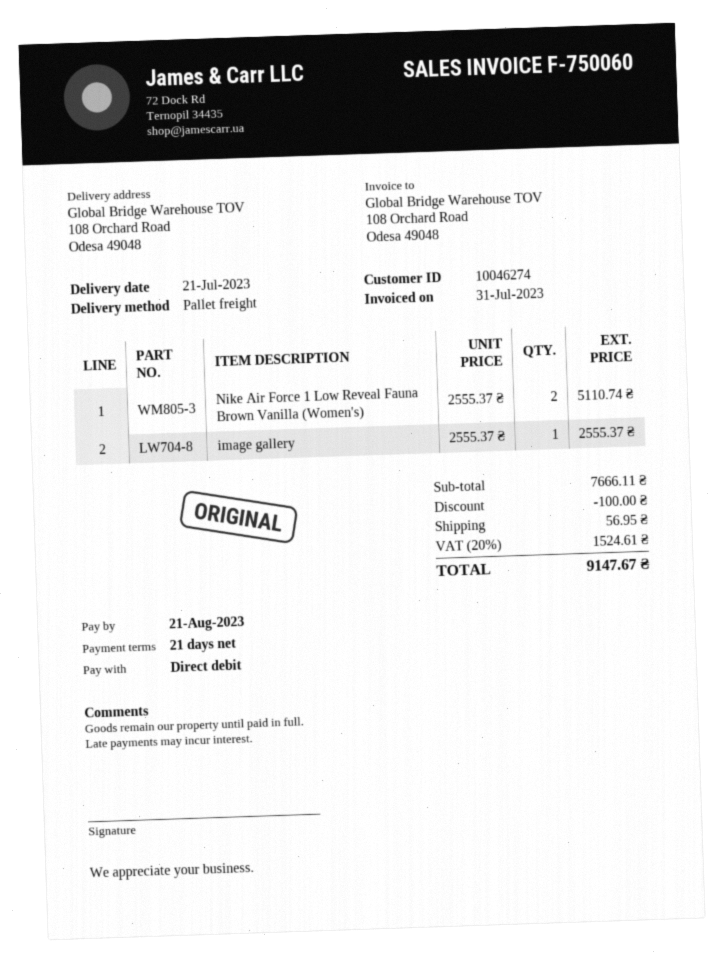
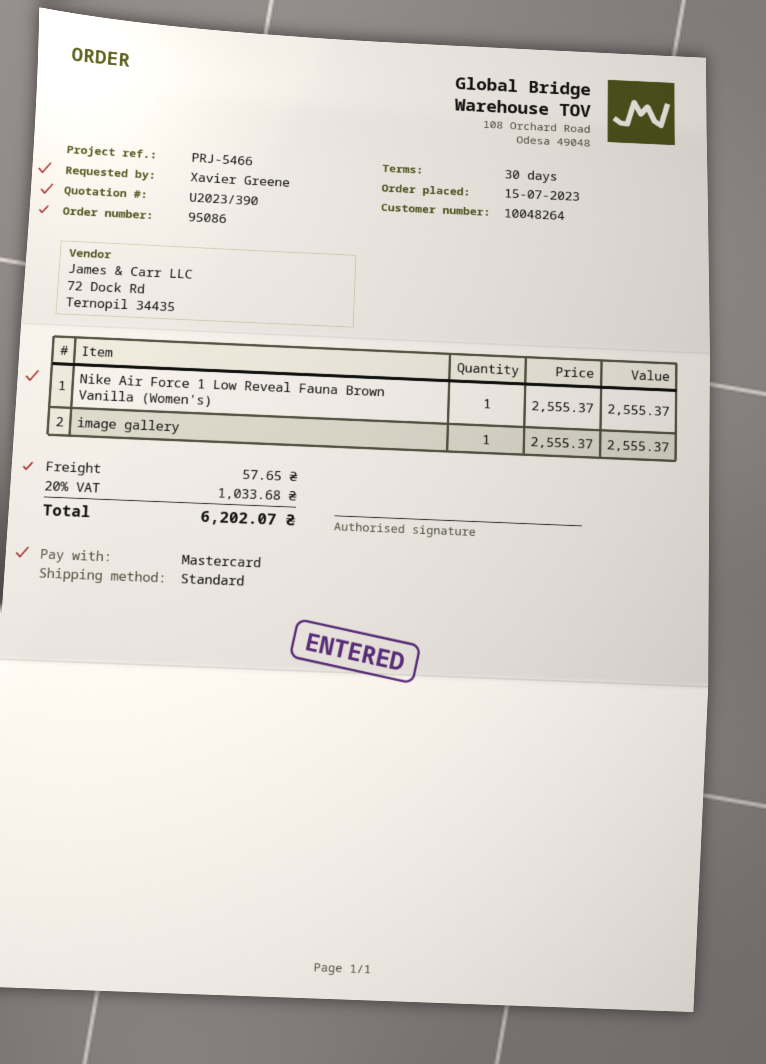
payment terms: 21 days -> 30 days
customer number: 10046274 -> 10048264
payment method: direct debit -> Mastercard
shipping method: pallet freight -> standard
Nike Air Force 1 Low Reveal Fauna Brown Vanilla (Women's): 2 x 2555.37 = 5110.74 -> 1 x 2555.37 = 2555.37
discount: 100.00 -> none
shipping: 56.95 -> 57.65
tax: 20% = 1524.61 -> 20% = 1033.68
total: 9147.67 -> 6202.07

